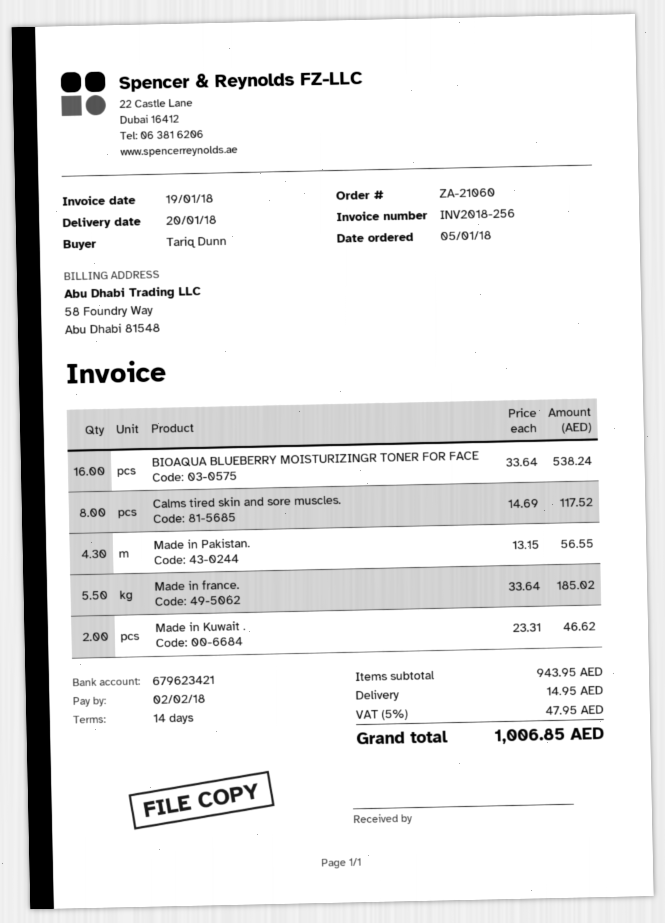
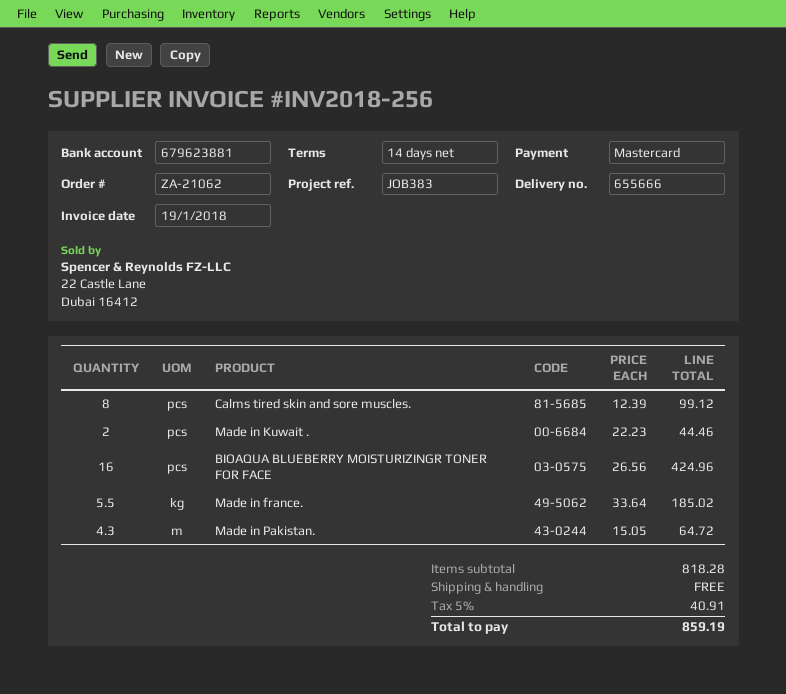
order number: ZA-21060 -> ZA-21062
bank account: 679623421 -> 679623881
BIOAQUA BLUEBERRY MOISTURIZINGR TONER FOR FACE: 16 x 33.64 = 538.24 -> 16 x 26.56 = 424.96
Calms tired skin and sore muscles.: 8 x 14.69 = 117.52 -> 8 x 12.39 = 99.12
Made in Pakistan.: 4.3 x 13.15 = 56.55 -> 4.3 x 15.05 = 64.72
Made in Kuwait .: 2 x 23.31 = 46.62 -> 2 x 22.23 = 44.46
subtotal: 943.95 -> 818.28
shipping: 14.95 -> 0.00
tax: 5% = 47.95 -> 5% = 40.91
total: 1006.85 -> 859.19

